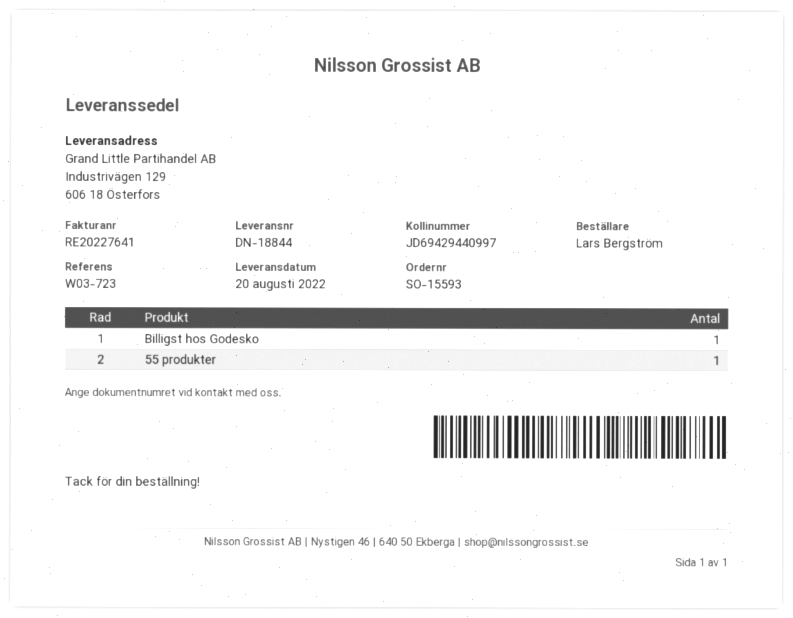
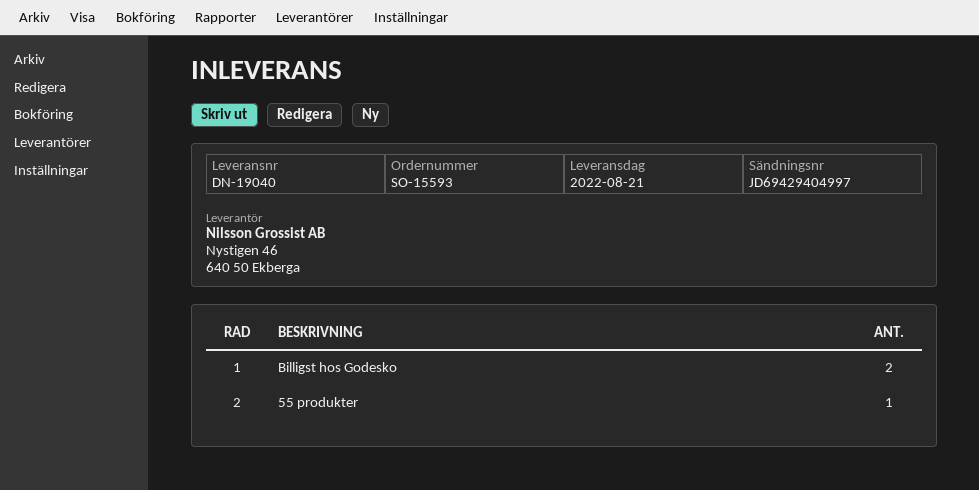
delivery note number: DN-18844 -> DN-19040
delivery date: 2022-08-20 -> 2022-08-21
tracking number: JD69429440997 -> JD69429404997
Billigst hos Godesko: 1 -> 2

